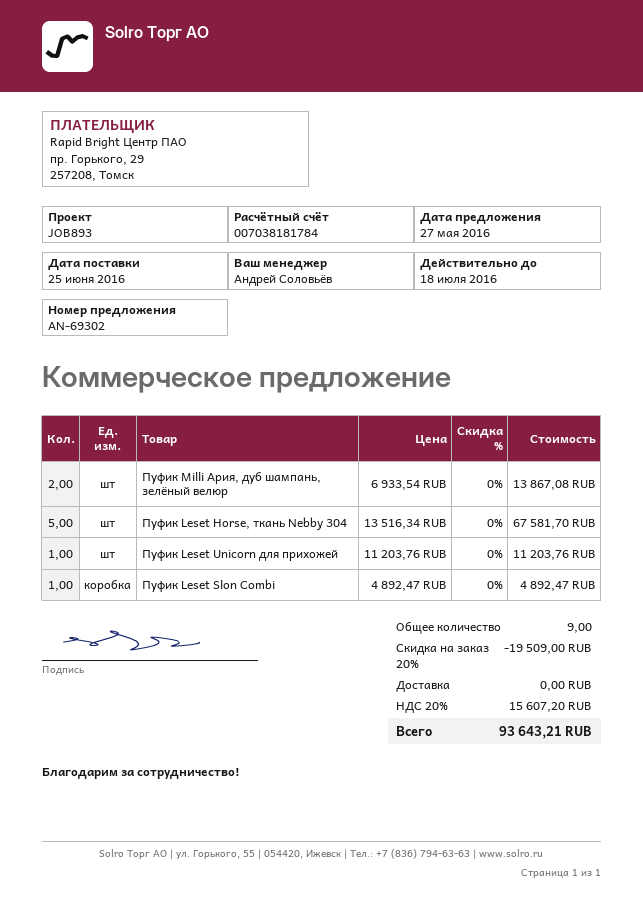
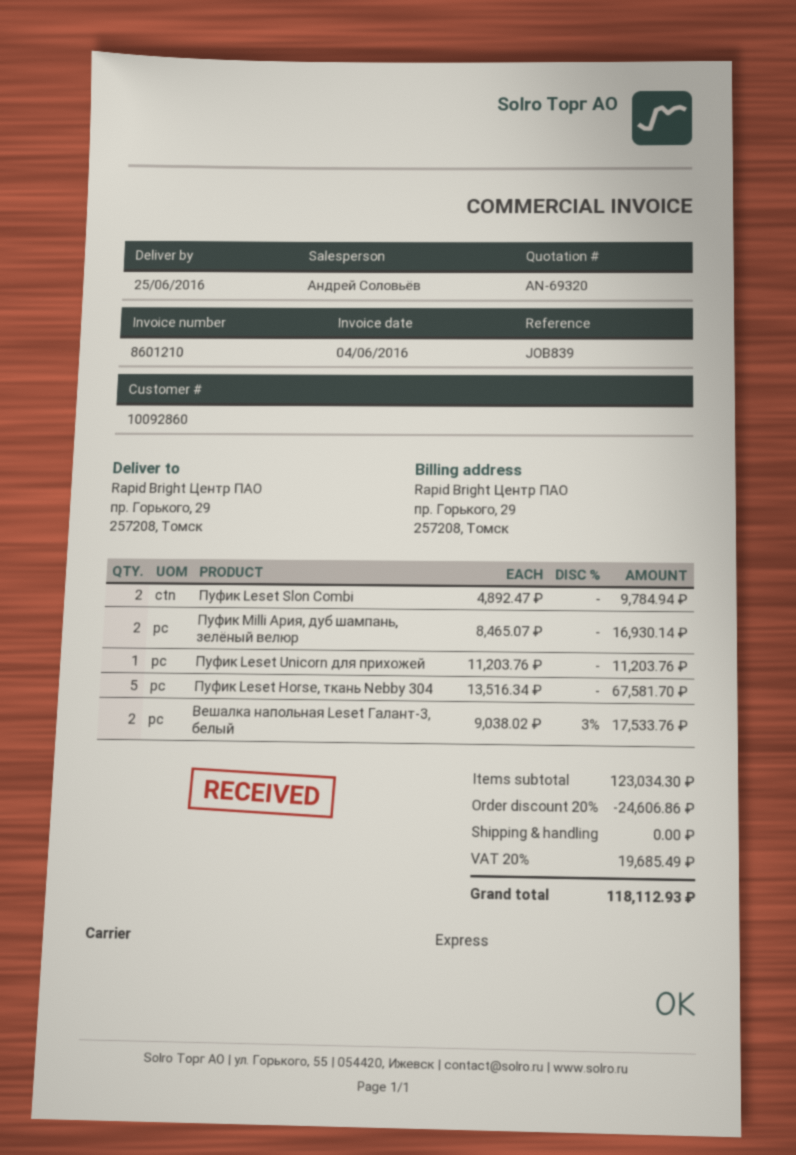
quote number: AN-69302 -> AN-69320
reference: JOB893 -> JOB839
Пуфик Milli Ария, дуб шампань, зелёный велюр: 2 x 6933.54 = 13867.08 -> 2 x 8465.07 = 16930.14
Пуфик Leset Slon Combi: 1 x 4892.47 = 4892.47 -> 2 x 4892.47 = 9784.94
Вешалка напольная Leset Галант-3, белый: none -> 2 x 9038.02 - 3% = 17533.76
discount: 20% = 19509.00 -> 20% = 24606.86
tax: 20% = 15607.20 -> 20% = 19685.49
total: 93643.21 -> 118112.93

